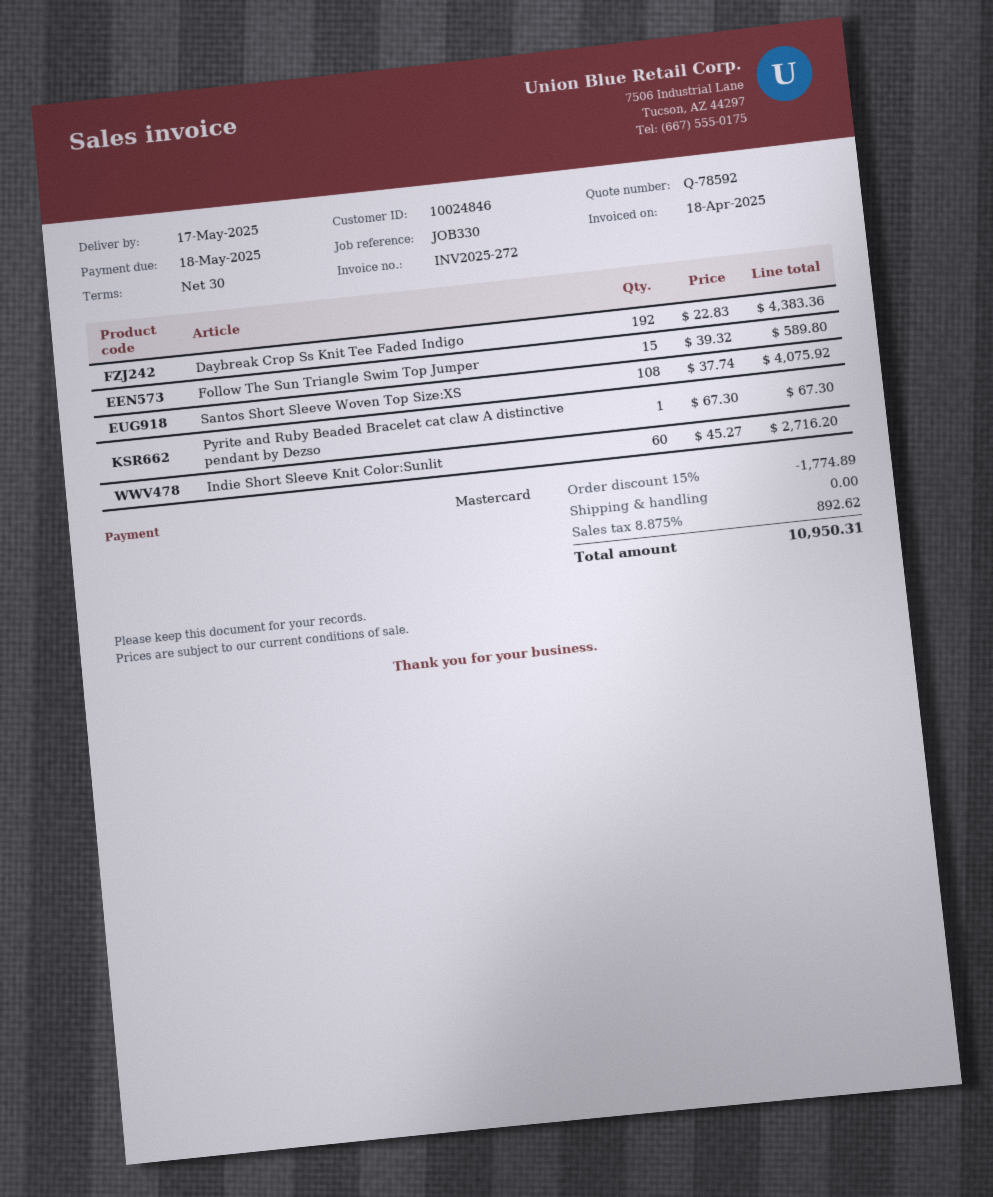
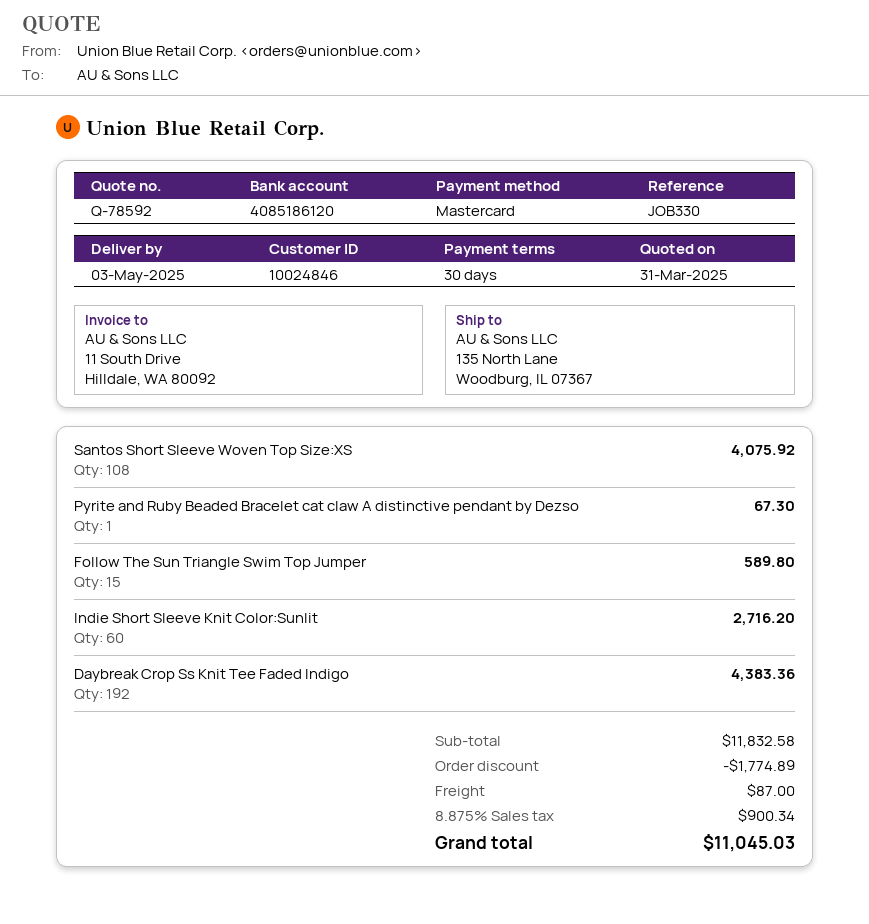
delivery date: 2025-05-17 -> 2025-05-03
shipping: 0.00 -> 87.00
tax: 8.875% = 892.62 -> 8.875% = 900.34
total: 10950.31 -> 11045.03

